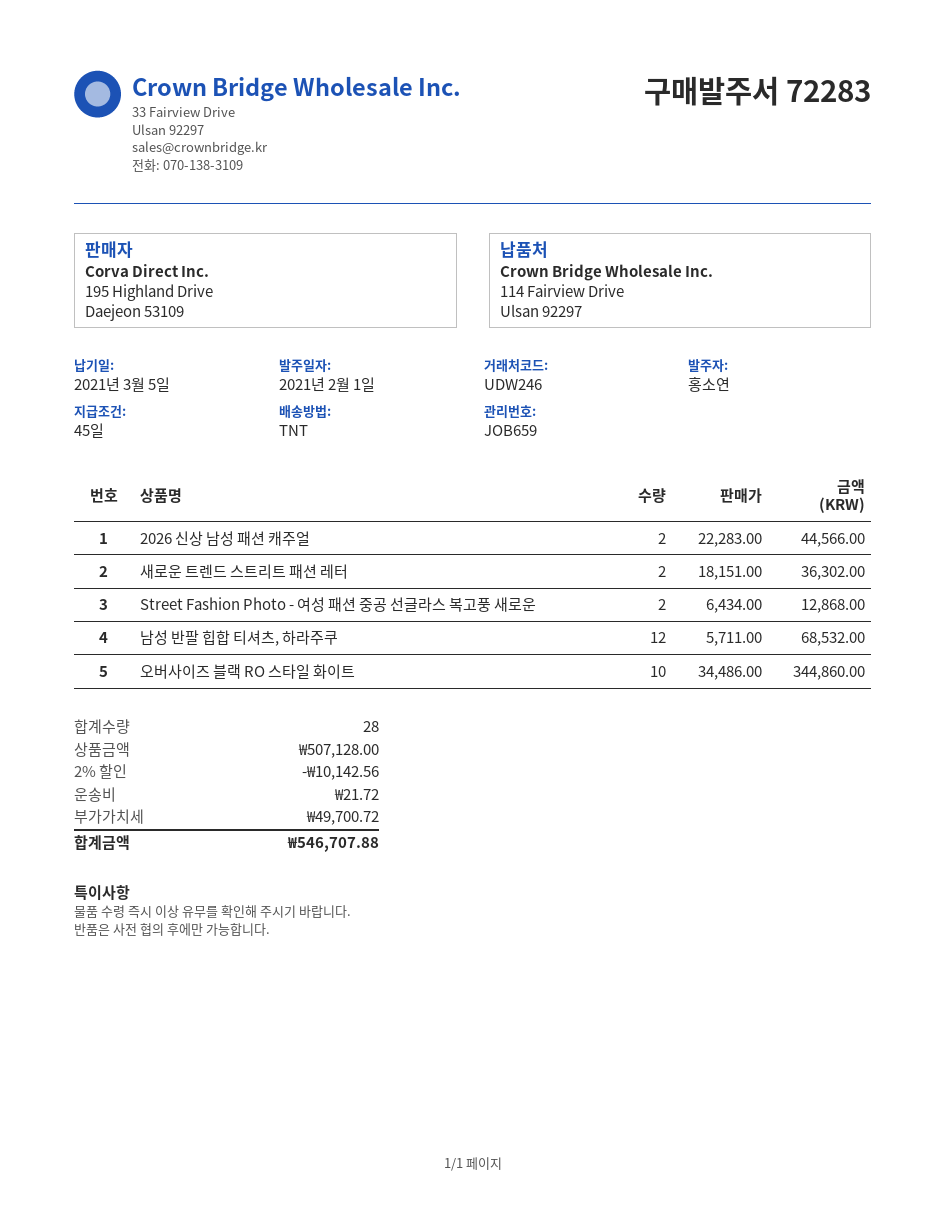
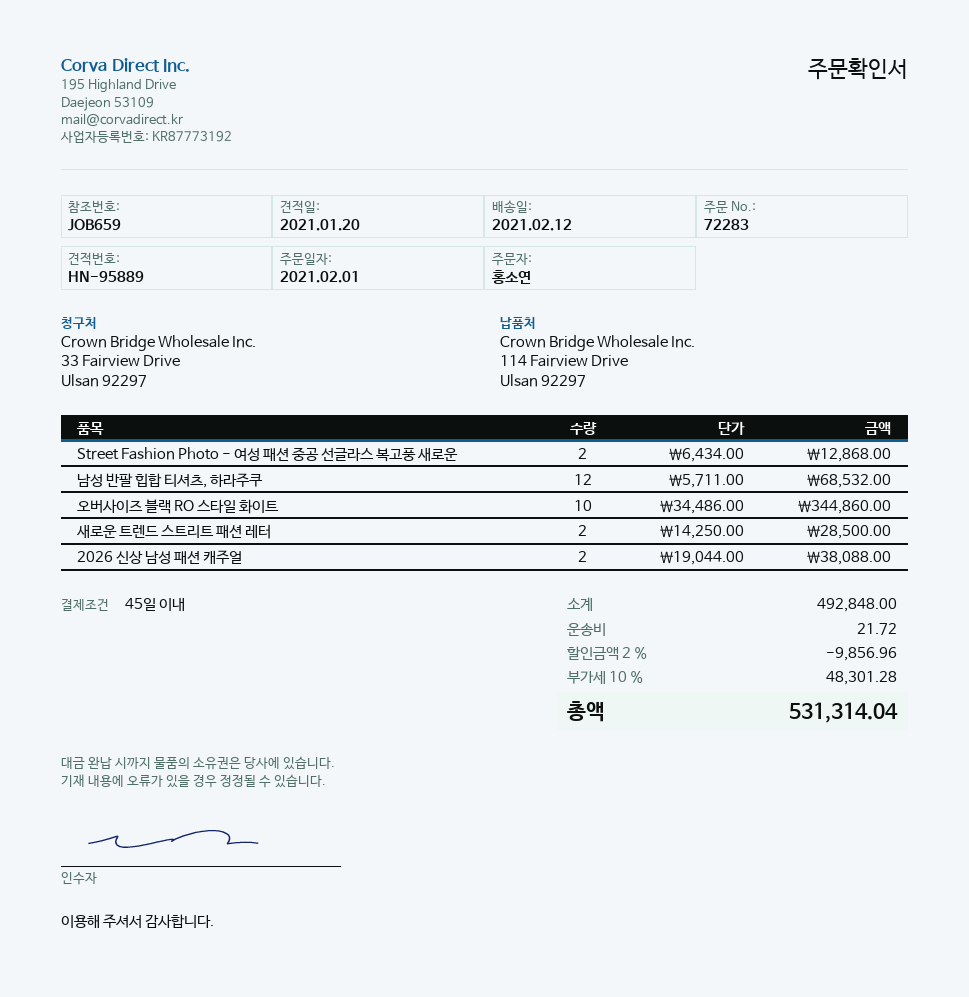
delivery date: 2021-03-05 -> 2021-02-12
2026 신상 남성 패션 캐주얼: 2 x 22283.00 = 44566.00 -> 2 x 19044.00 = 38088.00
새로운 트렌드 스트리트 패션 레터: 2 x 18151.00 = 36302.00 -> 2 x 14250.00 = 28500.00
subtotal: 507128.00 -> 492848.00
discount: 2% = 10142.56 -> 2% = 9856.96
tax: 49700.72 -> 48301.28
total: 546707.88 -> 531314.04

